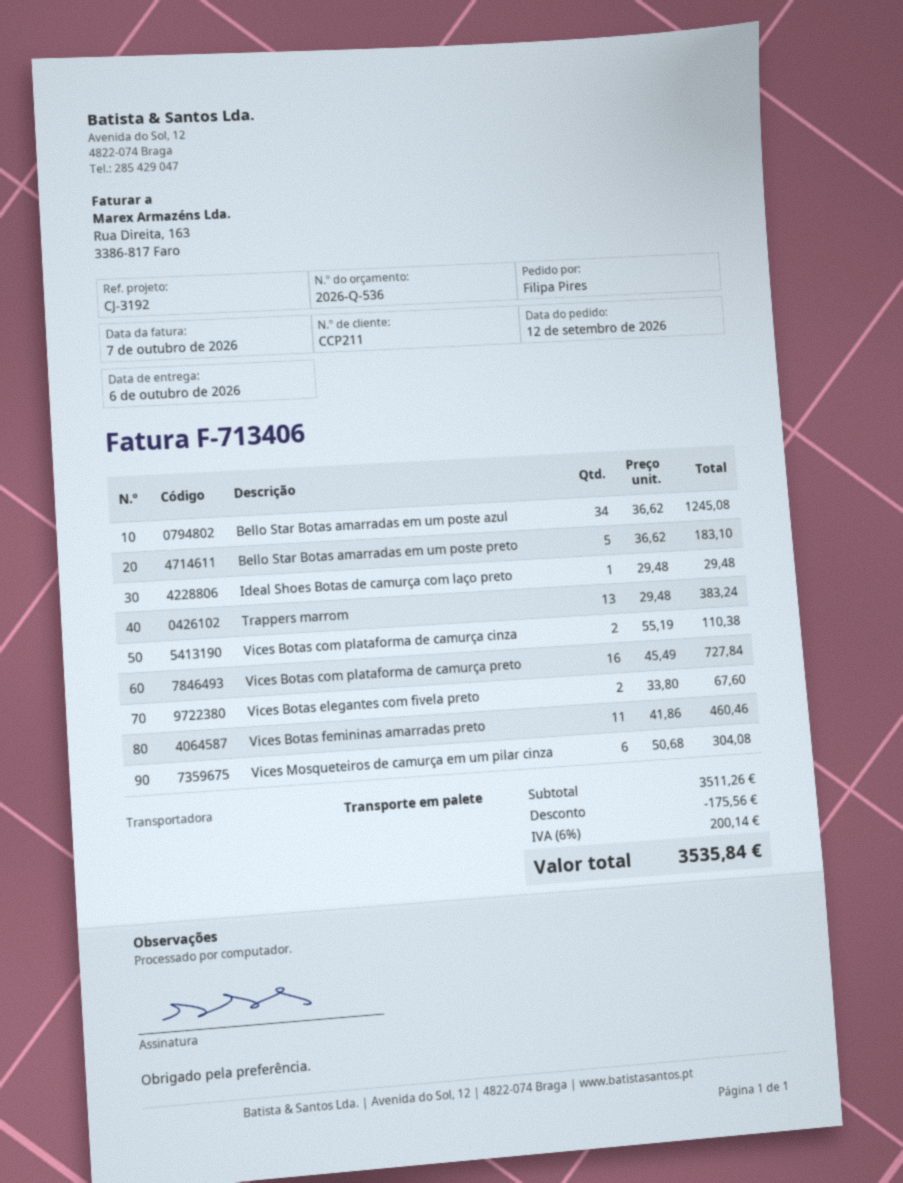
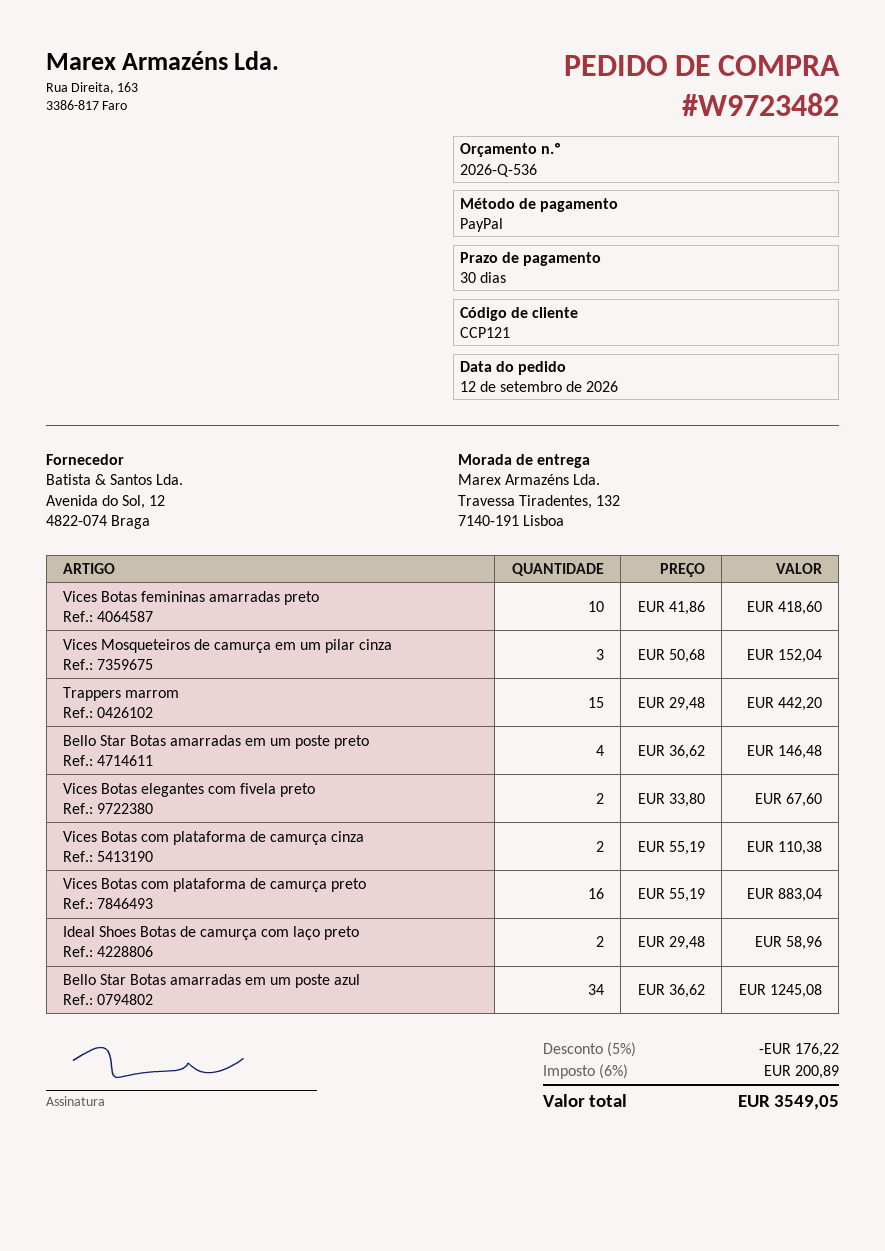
customer number: CCP211 -> CCP121
Bello Star Botas amarradas em um poste preto: 5 x 36.62 = 183.10 -> 4 x 36.62 = 146.48
Ideal Shoes Botas de camurça com laço preto: 1 x 29.48 = 29.48 -> 2 x 29.48 = 58.96
Trappers marrom: 13 x 29.48 = 383.24 -> 15 x 29.48 = 442.20
Vices Botas com plataforma de camurça preto: 16 x 45.49 = 727.84 -> 16 x 55.19 = 883.04
Vices Botas femininas amarradas preto: 11 x 41.86 = 460.46 -> 10 x 41.86 = 418.60
Vices Mosqueteiros de camurça em um pilar cinza: 6 x 50.68 = 304.08 -> 3 x 50.68 = 152.04
discount: 175.56 -> 176.22
tax: 6% = 200.14 -> 6% = 200.89
total: 3535.84 -> 3549.05

